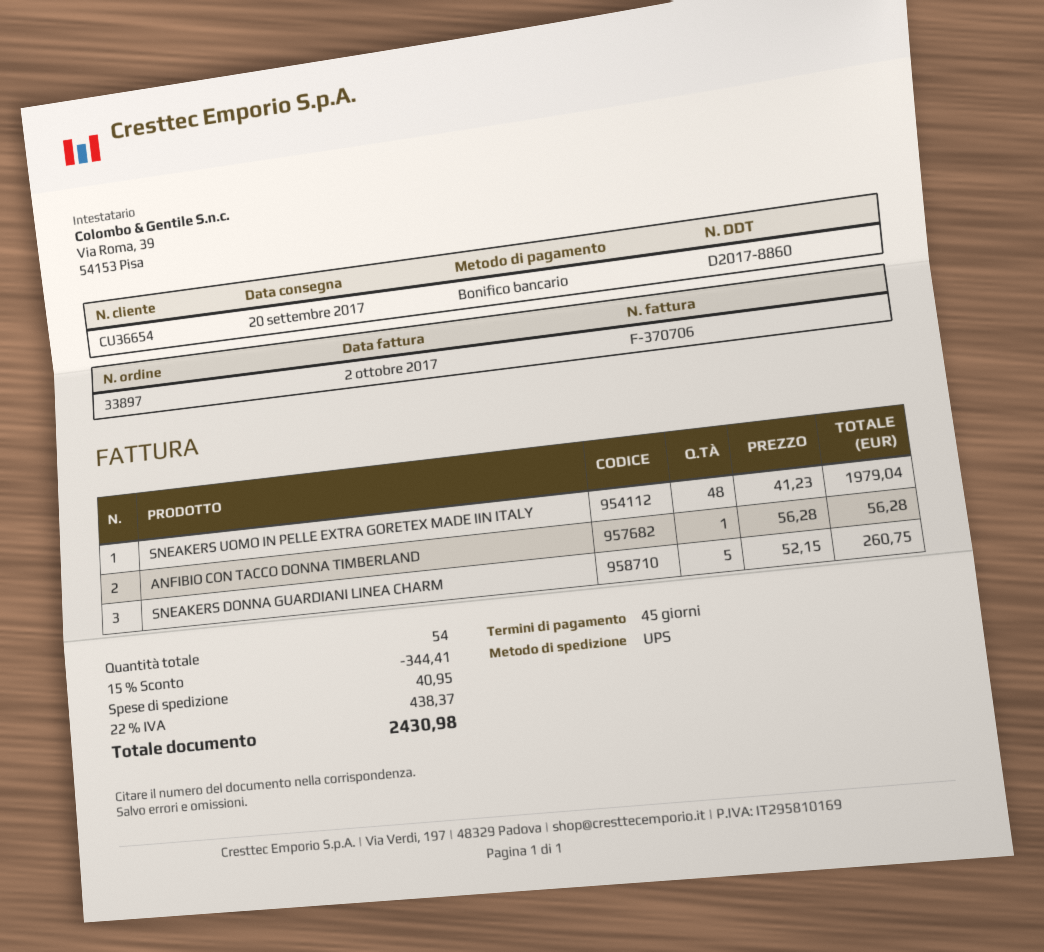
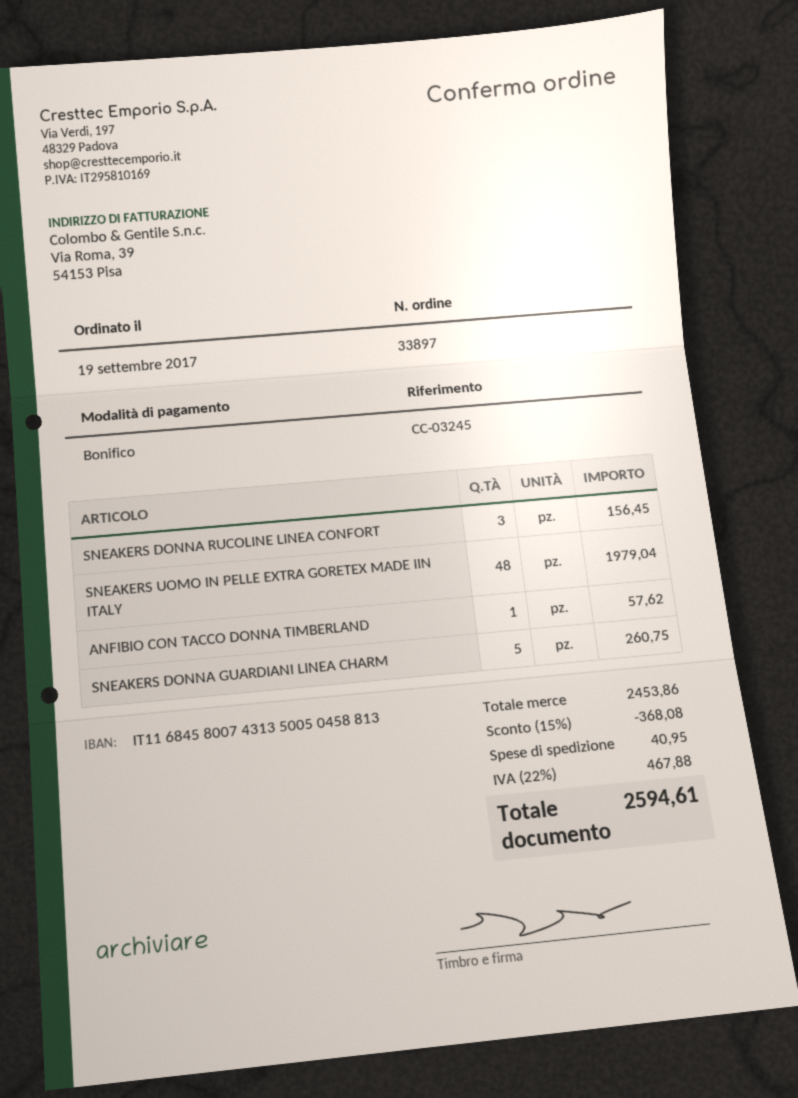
ANFIBIO CON TACCO DONNA TIMBERLAND: 1 for 56.28 -> 1 for 57.62
SNEAKERS DONNA RUCOLINE LINEA CONFORT: none -> 3 for 156.45
discount: 15% = 344.41 -> 15% = 368.08
tax: 22% = 438.37 -> 22% = 467.88
total: 2430.98 -> 2594.61

